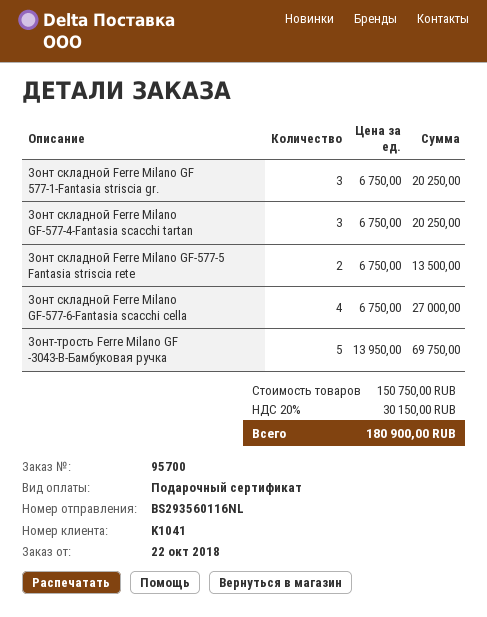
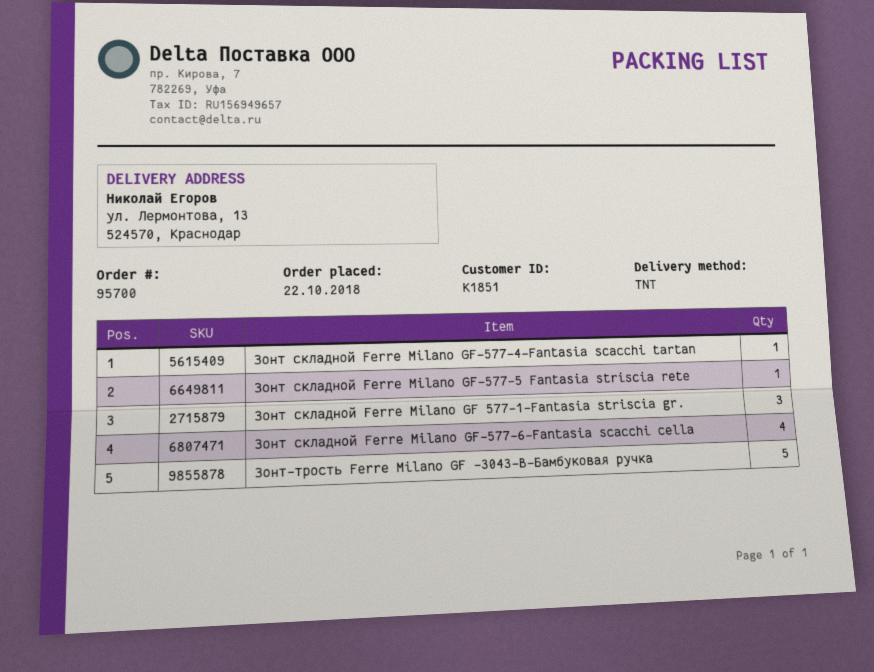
customer number: K1041 -> K1851
Зонт складной Ferre Milano GF-577-4-Fantasia scacchi tartan: 3 -> 1
Зонт складной Ferre Milano GF-577-5 Fantasia striscia rete: 2 -> 1

